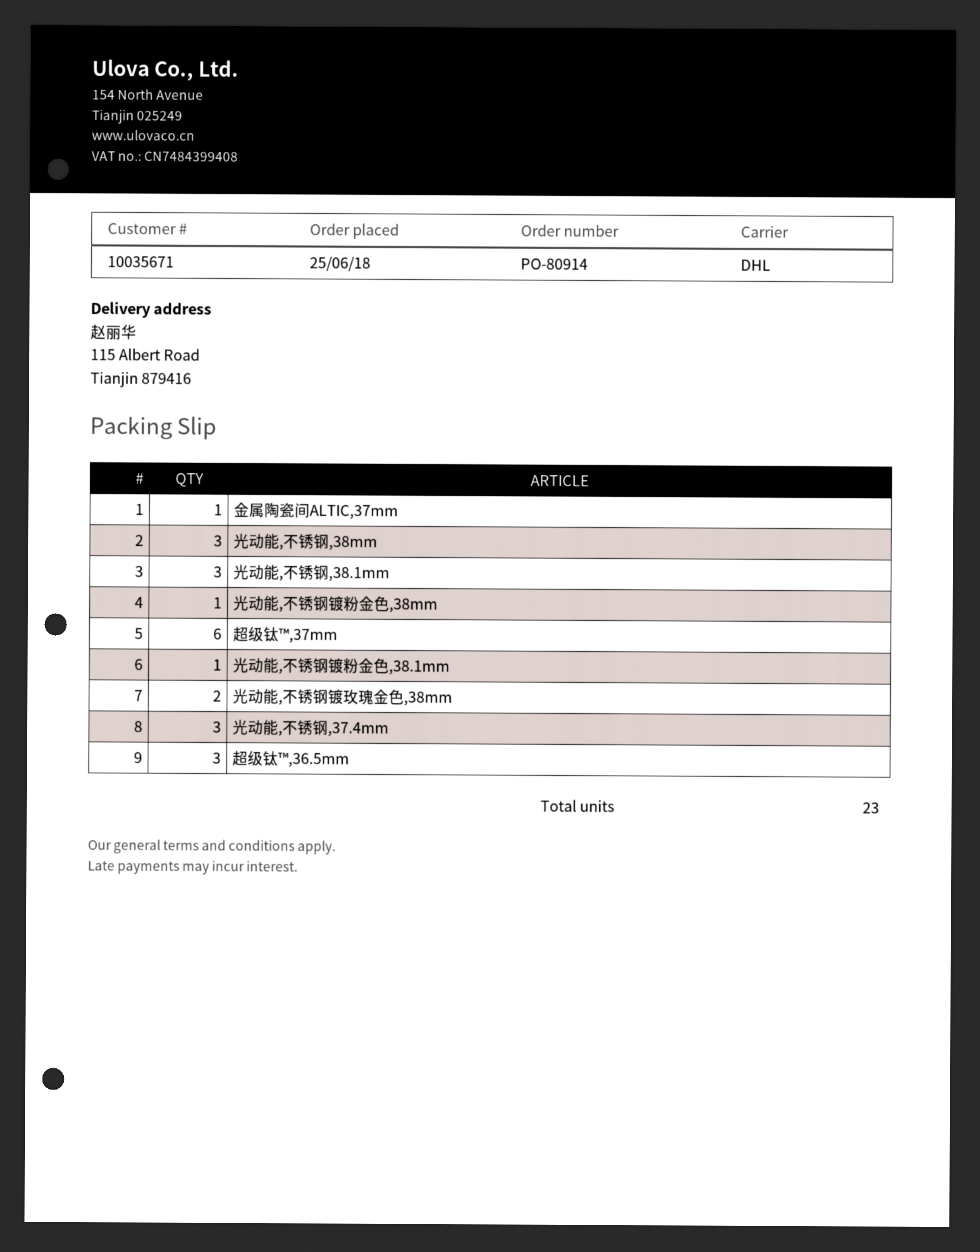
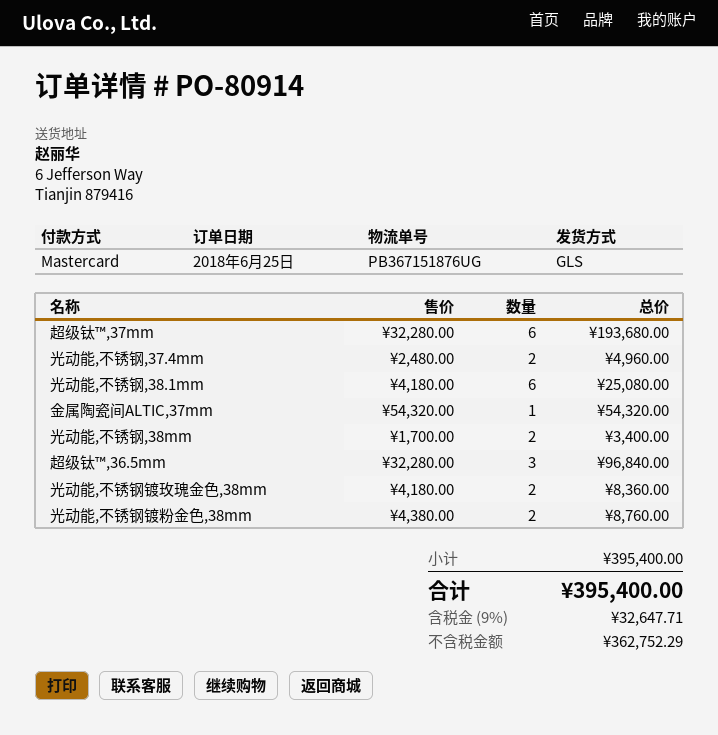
shipping method: DHL -> GLS
ship to: 115 Albert Road, Tianjin 879416 -> 6 Jefferson Way, Tianjin 879416
光动能,不锈钢,38mm: 3 -> 2
光动能,不锈钢,38.1mm: 3 -> 6
光动能,不锈钢镀粉金色,38mm: 1 -> 2
光动能,不锈钢镀粉金色,38.1mm: 1 -> none
光动能,不锈钢,37.4mm: 3 -> 2

